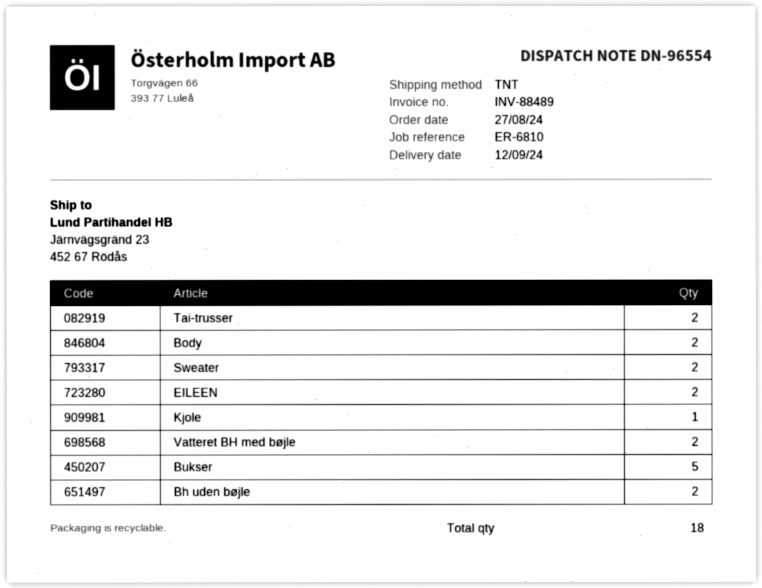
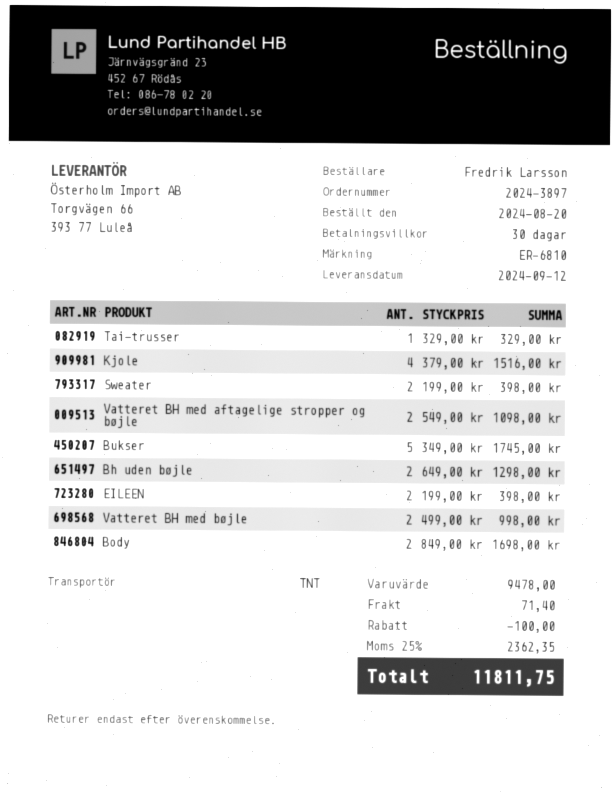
order date: 2024-08-27 -> 2024-08-20
Tai-trusser: 2 -> 1
Kjole: 1 -> 4
Vatteret BH med aftagelige stropper og bøjle: none -> 2

